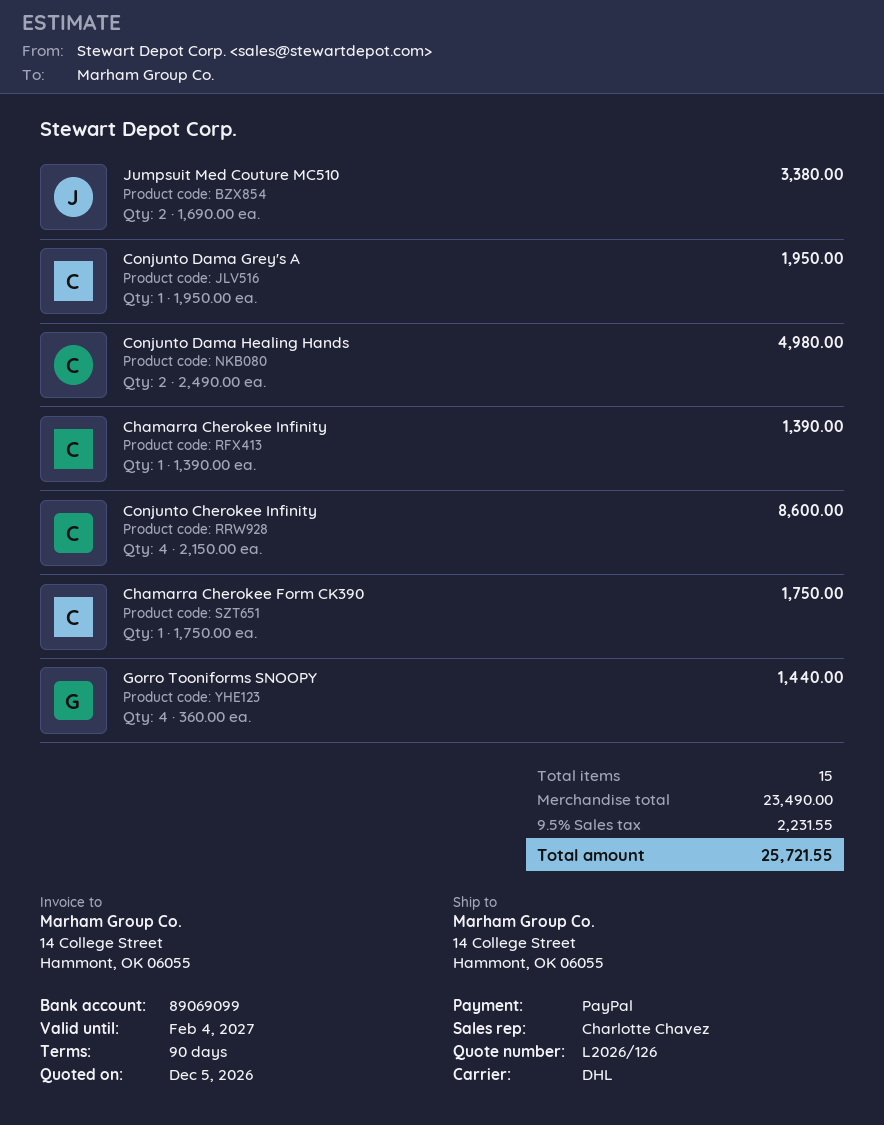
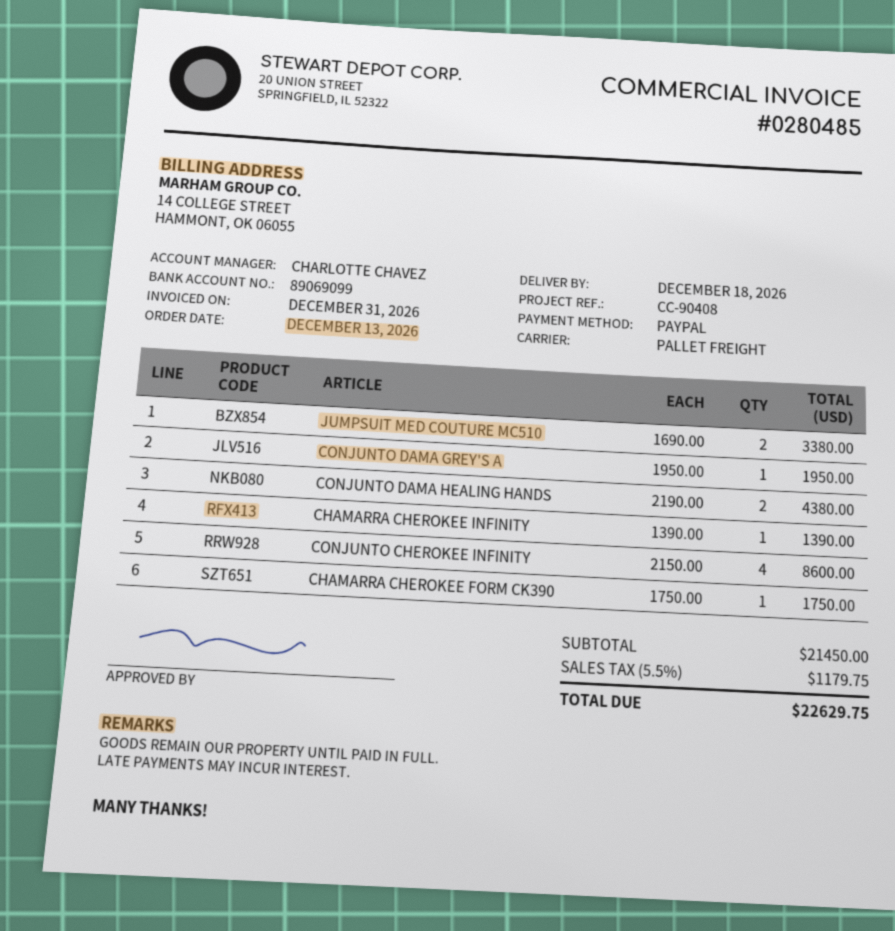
shipping method: DHL -> pallet freight
Conjunto Dama Healing Hands: 2 x 2490.00 = 4980.00 -> 2 x 2190.00 = 4380.00
Gorro Tooniforms SNOOPY: 4 x 360.00 = 1440.00 -> none
subtotal: 23490.00 -> 21450.00
tax: 9.5% = 2231.55 -> 5.5% = 1179.75
total: 25721.55 -> 22629.75

